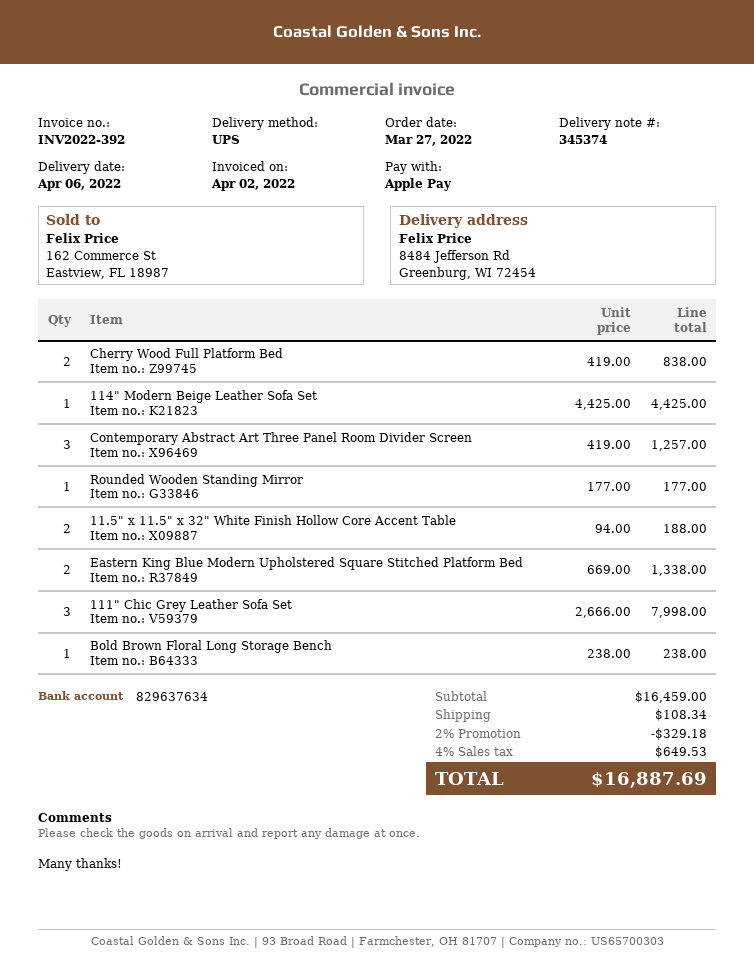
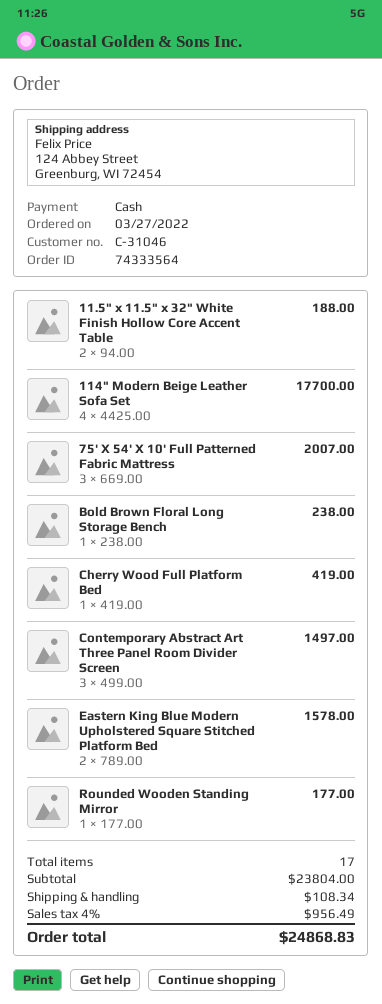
payment method: Apple Pay -> cash
ship to: 8484 Jefferson Rd, Greenburg, WI 72454 -> 124 Abbey Street, Greenburg, WI 72454
Cherry Wood Full Platform Bed: 2 x 419.00 = 838.00 -> 1 x 419.00 = 419.00
114" Modern Beige Leather Sofa Set: 1 x 4425.00 = 4425.00 -> 4 x 4425.00 = 17700.00
Contemporary Abstract Art Three Panel Room Divider Screen: 3 x 419.00 = 1257.00 -> 3 x 499.00 = 1497.00
Eastern King Blue Modern Upholstered Square Stitched Platform Bed: 2 x 669.00 = 1338.00 -> 2 x 789.00 = 1578.00
111" Chic Grey Leather Sofa Set: 3 x 2666.00 = 7998.00 -> none
75' X 54' X 10' Full Patterned Fabric Mattress: none -> 3 x 669.00 = 2007.00
subtotal: 16459.00 -> 23804.00
discount: 2% = 329.18 -> none
tax: 4% = 649.53 -> 4% = 956.49
total: 16887.69 -> 24868.83

